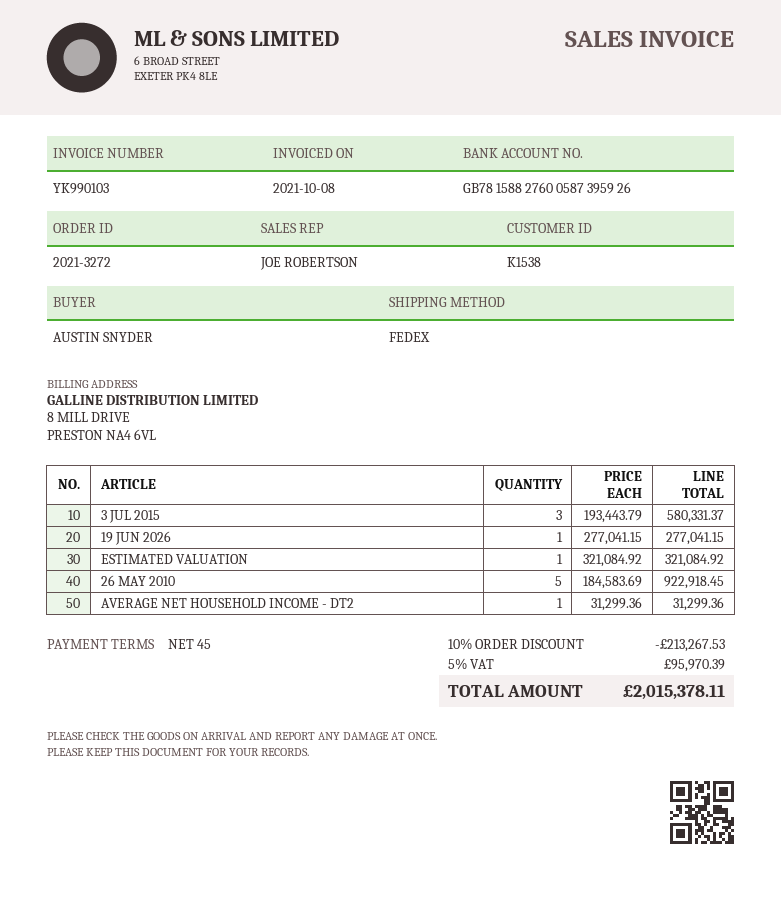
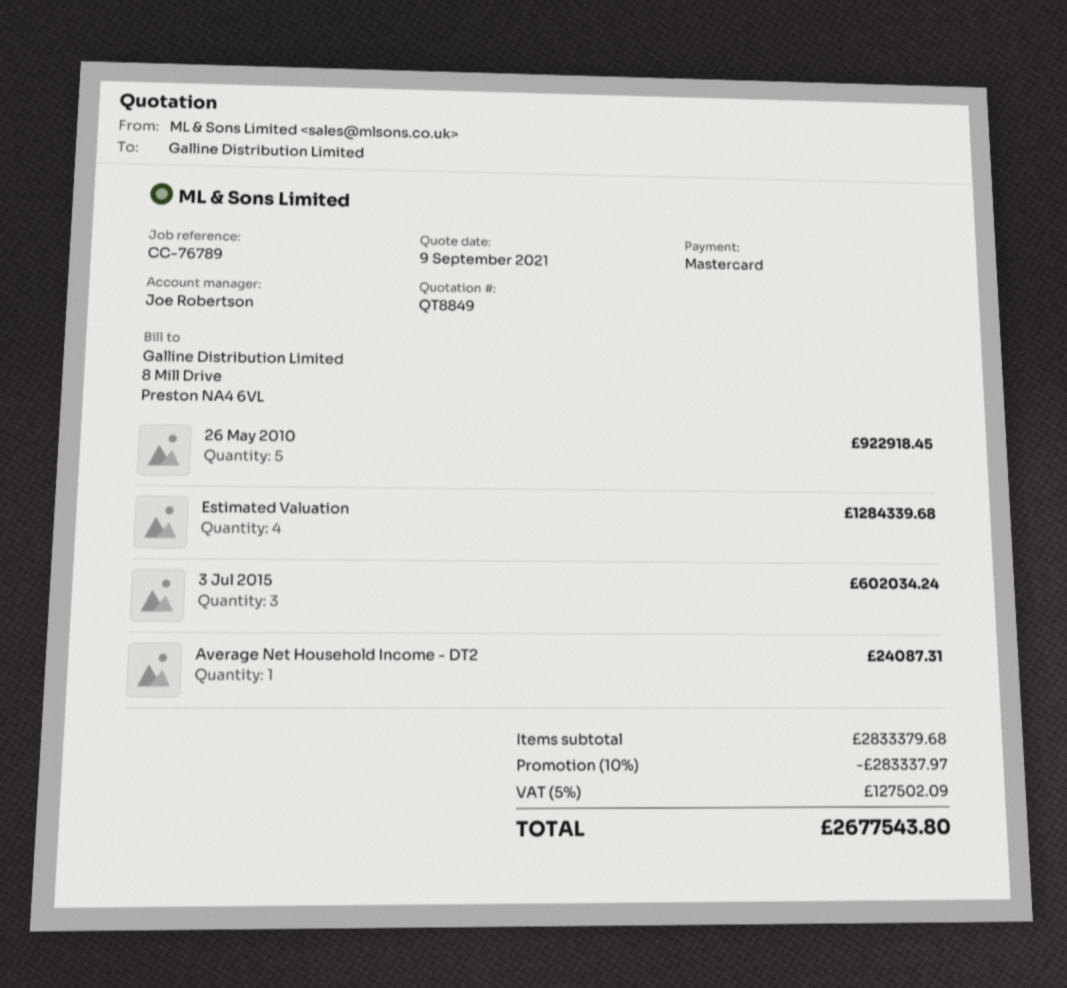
3 JUL 2015: 3 for 580331.37 -> 3 for 602034.24
19 JUN 2026: 1 for 277041.15 -> none
ESTIMATED VALUATION: 1 for 321084.92 -> 4 for 1284339.68
AVERAGE NET HOUSEHOLD INCOME - DT2: 1 for 31299.36 -> 1 for 24087.31
discount: 10% = 213267.53 -> 10% = 283337.97
tax: 5% = 95970.39 -> 5% = 127502.09
total: 2015378.11 -> 2677543.80

